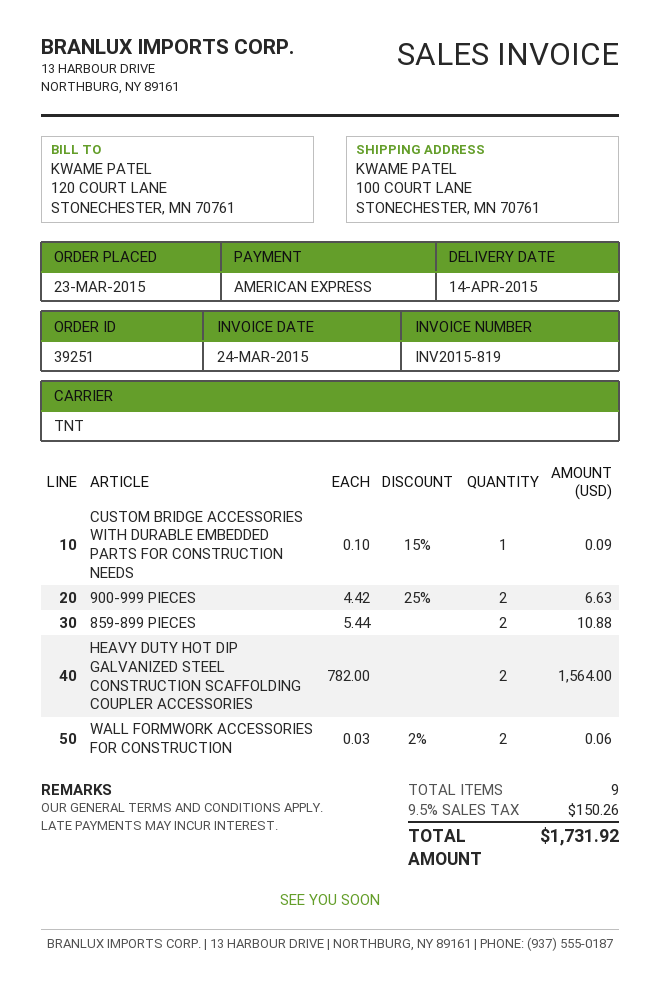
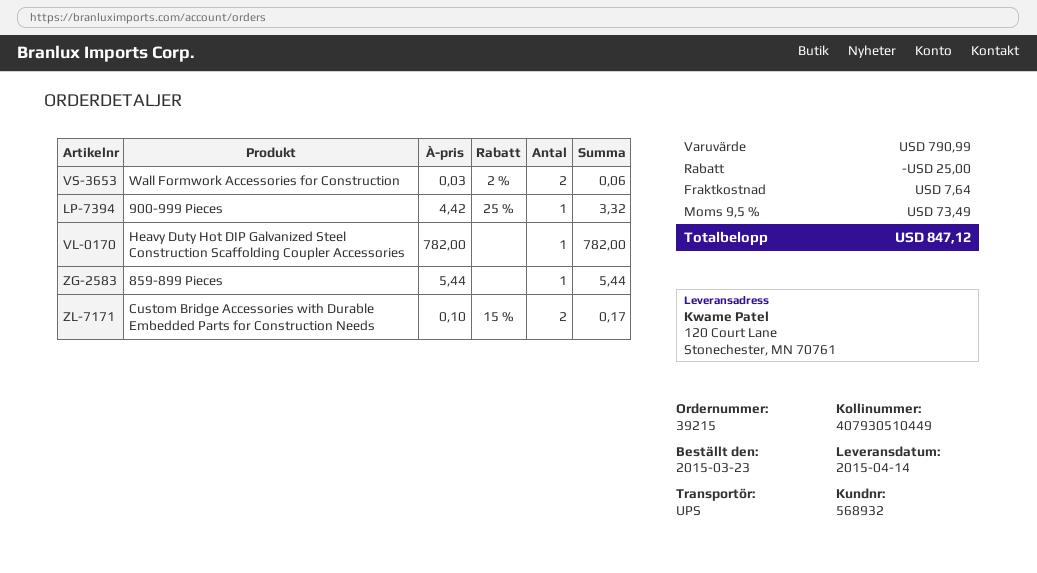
order number: 39251 -> 39215
shipping method: TNT -> UPS
ship to: 100 COURT LANE, STONECHESTER, MN 70761 -> 120 Court Lane, Stonechester, MN 70761
CUSTOM BRIDGE ACCESSORIES WITH DURABLE EMBEDDED PARTS FOR CONSTRUCTION NEEDS: 1 x 0.10 - 15% = 0.09 -> 2 x 0.10 - 15% = 0.17
900-999 PIECES: 2 x 4.42 - 25% = 6.63 -> 1 x 4.42 - 25% = 3.32
859-899 PIECES: 2 x 5.44 = 10.88 -> 1 x 5.44 = 5.44
HEAVY DUTY HOT DIP GALVANIZED STEEL CONSTRUCTION SCAFFOLDING COUPLER ACCESSORIES: 2 x 782.00 = 1564.00 -> 1 x 782.00 = 782.00
discount: none -> 25.00
shipping: none -> 7.64
tax: 9.5% = 150.26 -> 9.5% = 73.49
total: 1731.92 -> 847.12

